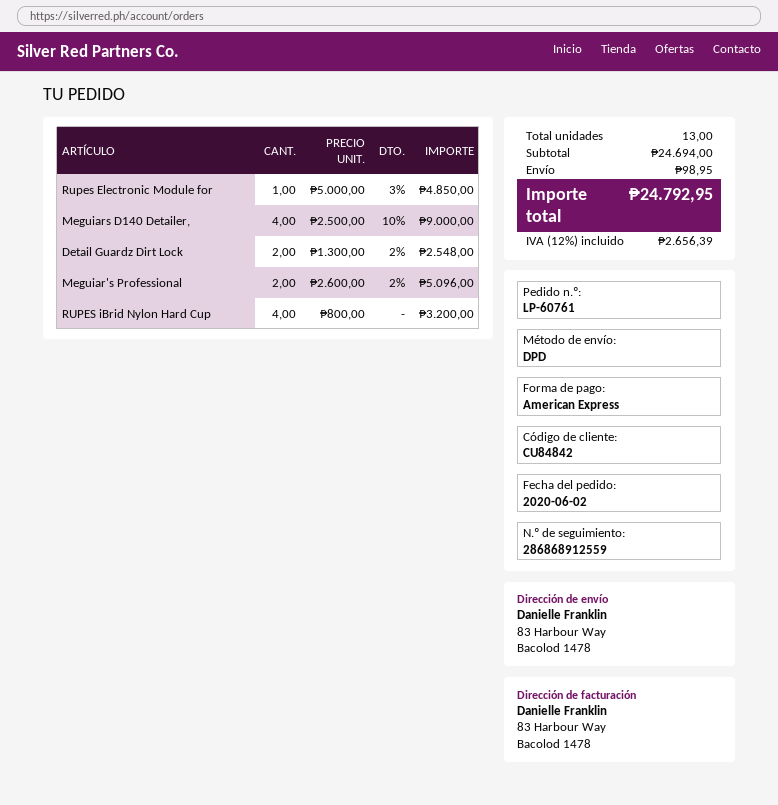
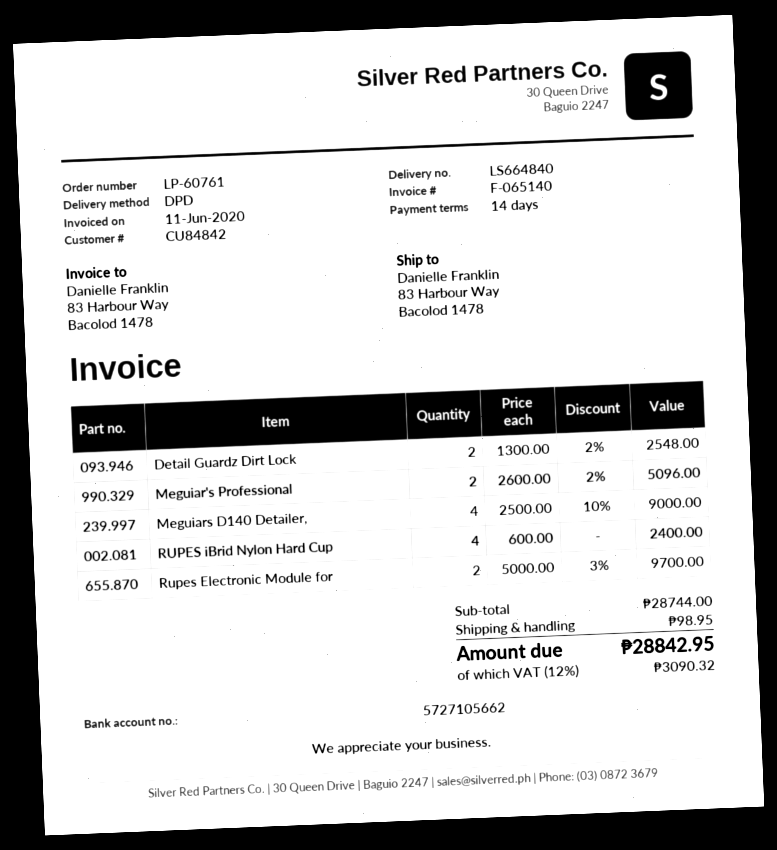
Rupes Electronic Module for: 1 x 5000.00 - 3% = 4850.00 -> 2 x 5000.00 - 3% = 9700.00
RUPES iBrid Nylon Hard Cup: 4 x 800.00 = 3200.00 -> 4 x 600.00 = 2400.00
subtotal: 24694.00 -> 28744.00
tax: 12% = 2656.39 -> 12% = 3090.32
total: 24792.95 -> 28842.95

